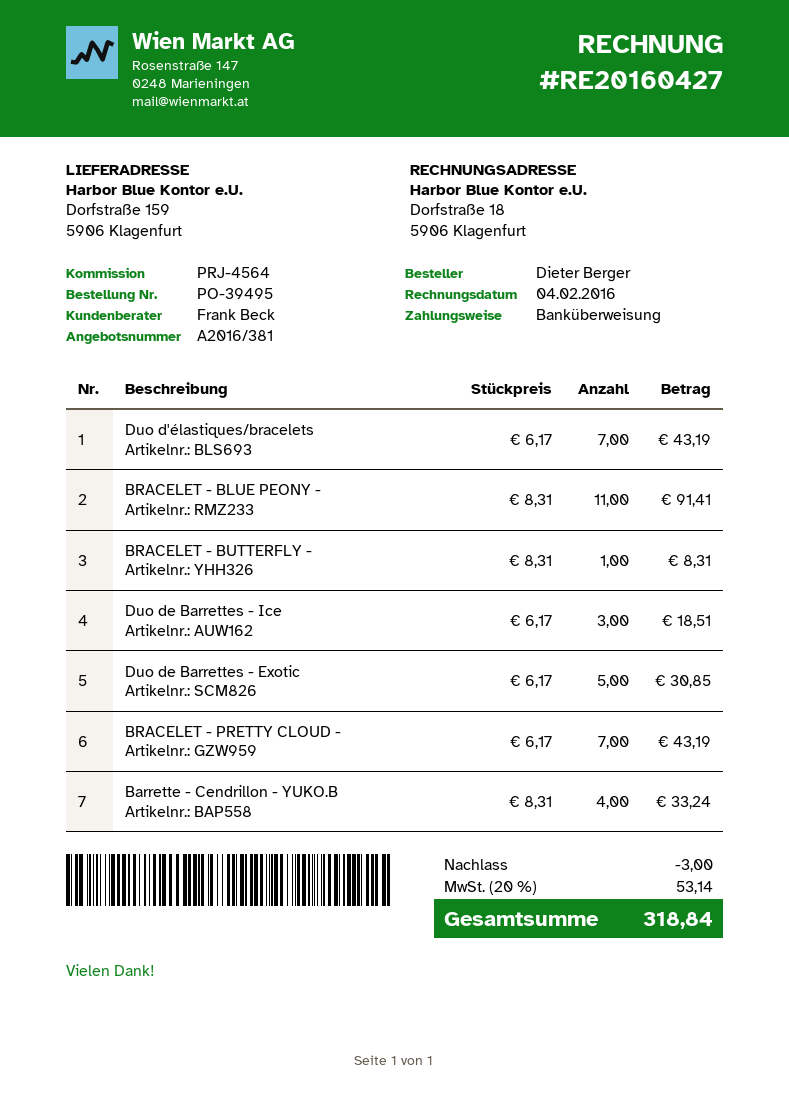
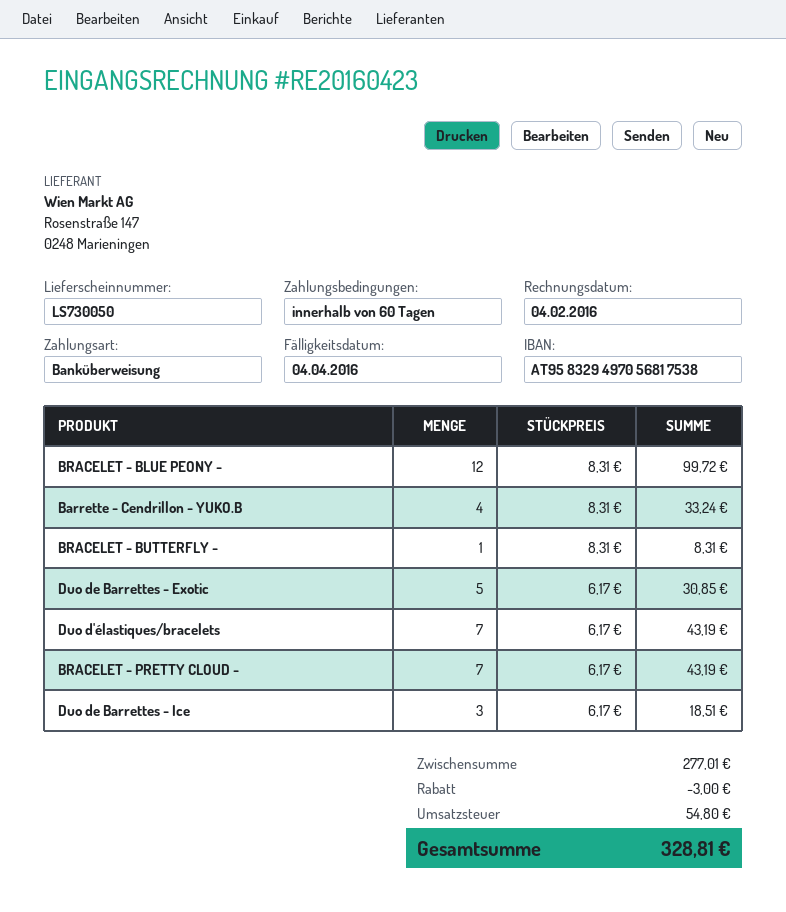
invoice number: RE20160427 -> RE20160423
BRACELET - BLUE PEONY -: 11 x 8.31 = 91.41 -> 12 x 8.31 = 99.72
tax: 53.14 -> 54.80
total: 318.84 -> 328.81

